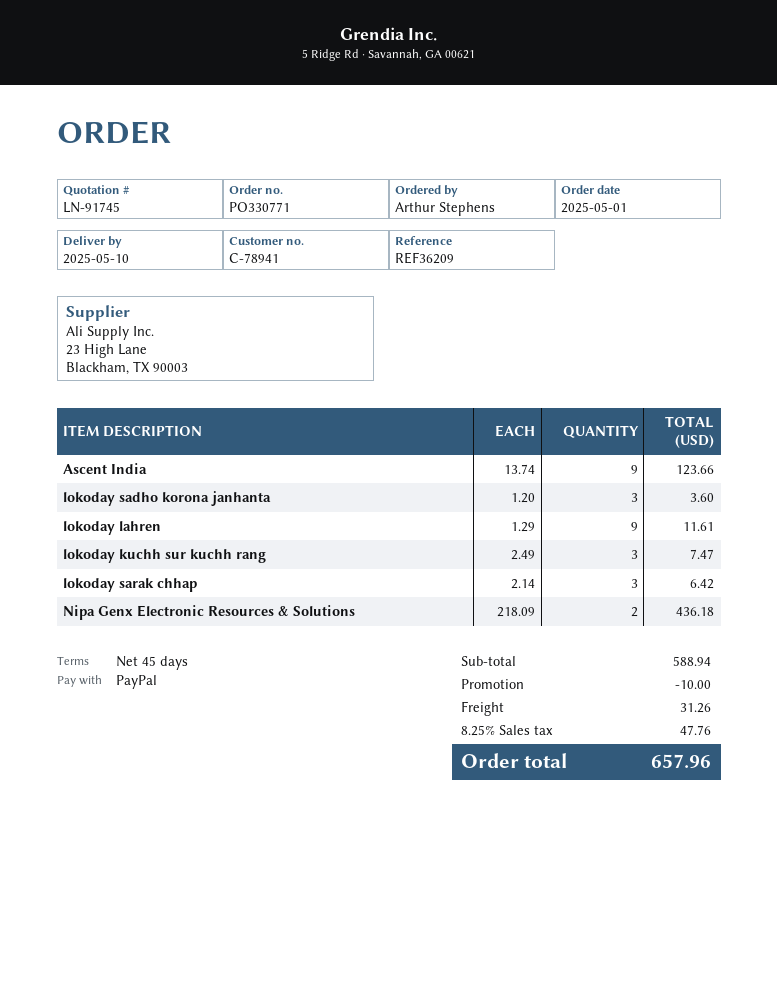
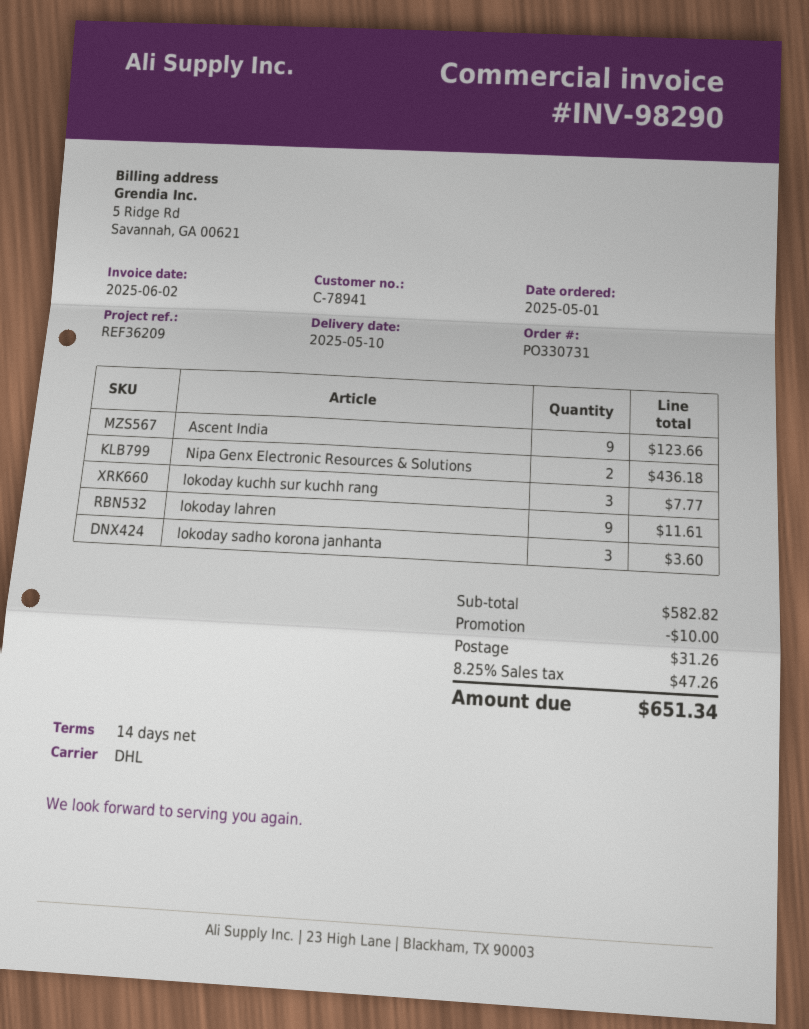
order number: PO330771 -> PO330731
payment terms: 45 days -> 14 days
lokoday kuchh sur kuchh rang: 3 for 7.47 -> 3 for 7.77
lokoday sarak chhap: 3 for 6.42 -> none
subtotal: 588.94 -> 582.82
tax: 8.25% = 47.76 -> 8.25% = 47.26
total: 657.96 -> 651.34

